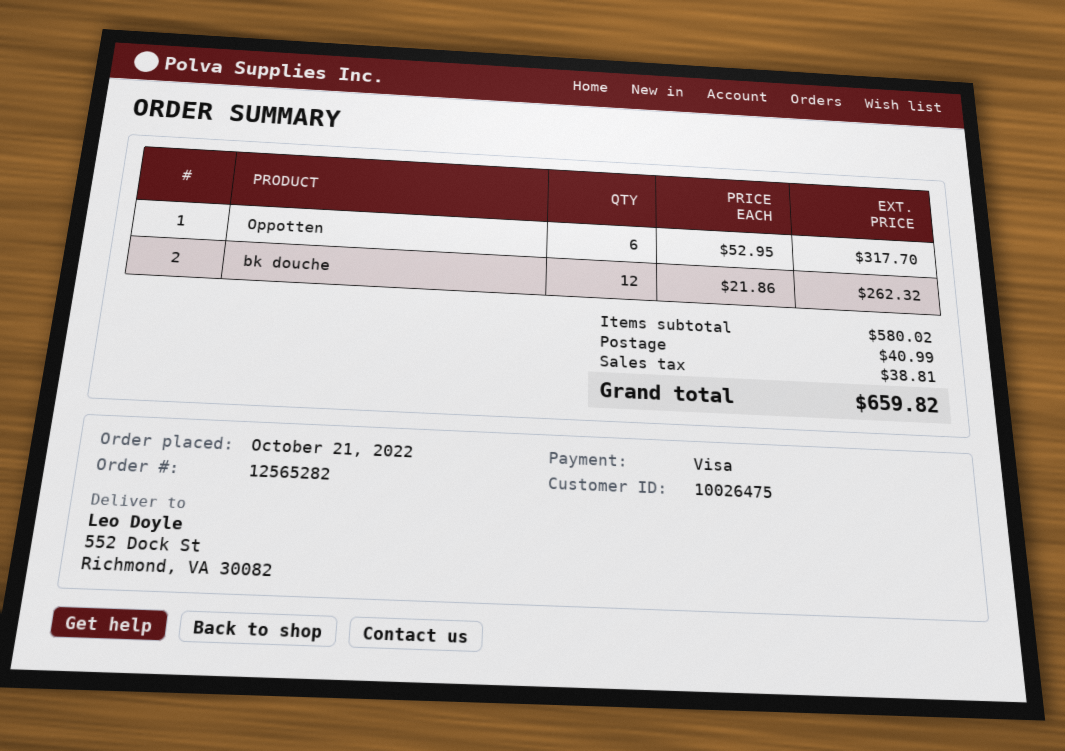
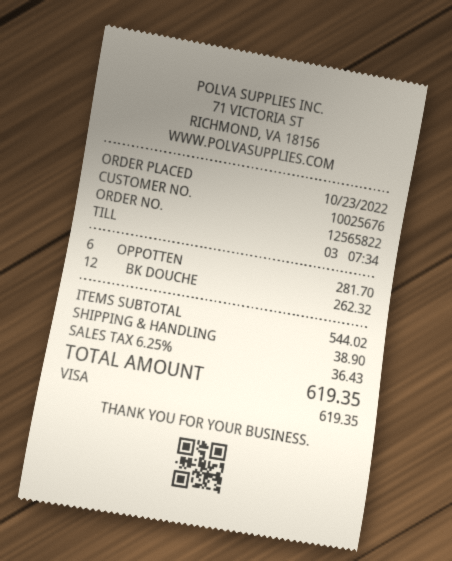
order number: 12565282 -> 12565822
order date: 2022-10-21 -> 2022-10-23
customer number: 10026475 -> 10025676
Oppotten: 6 for 317.70 -> 6 for 281.70
subtotal: 580.02 -> 544.02
shipping: 40.99 -> 38.90
tax: 38.81 -> 36.43
total: 659.82 -> 619.35

